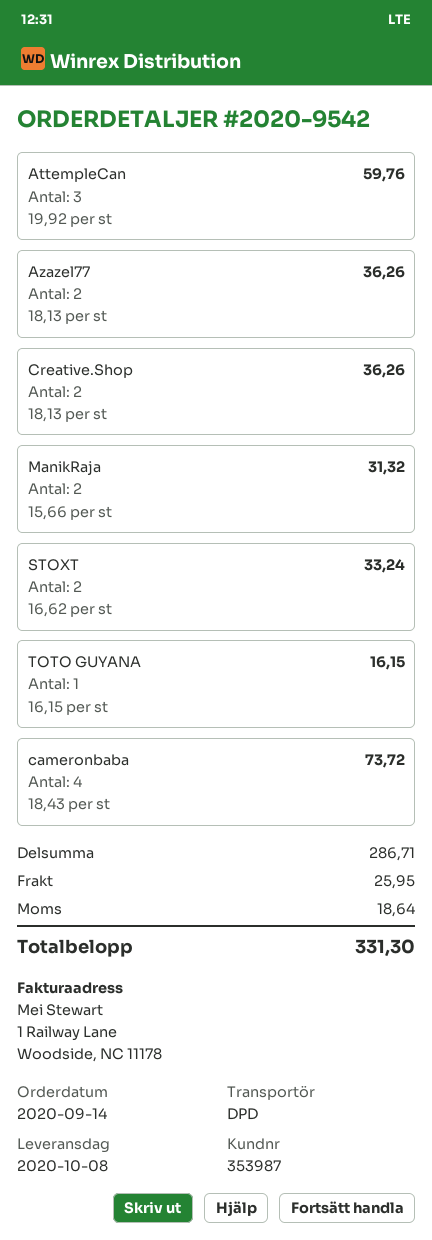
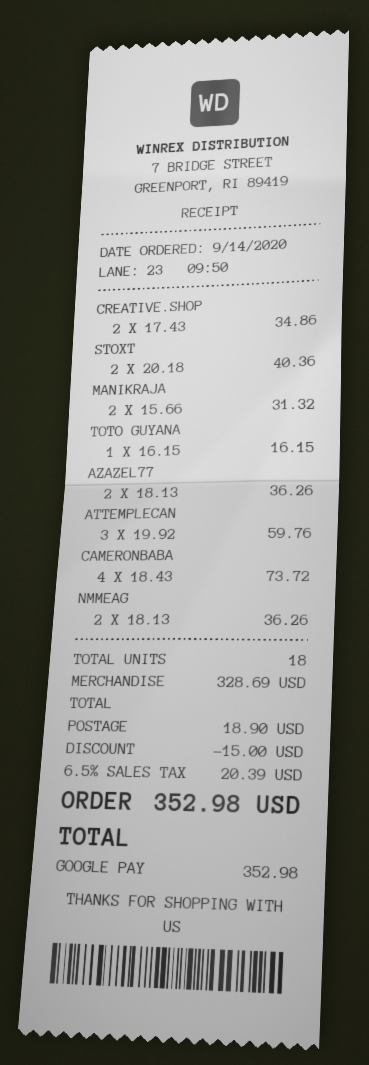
Creative.Shop: 2 x 18.13 = 36.26 -> 2 x 17.43 = 34.86
STOXT: 2 x 16.62 = 33.24 -> 2 x 20.18 = 40.36
NMMEAG: none -> 2 x 18.13 = 36.26
subtotal: 286.71 -> 328.69
discount: none -> 15.00
shipping: 25.95 -> 18.90
tax: 18.64 -> 20.39
total: 331.30 -> 352.98

